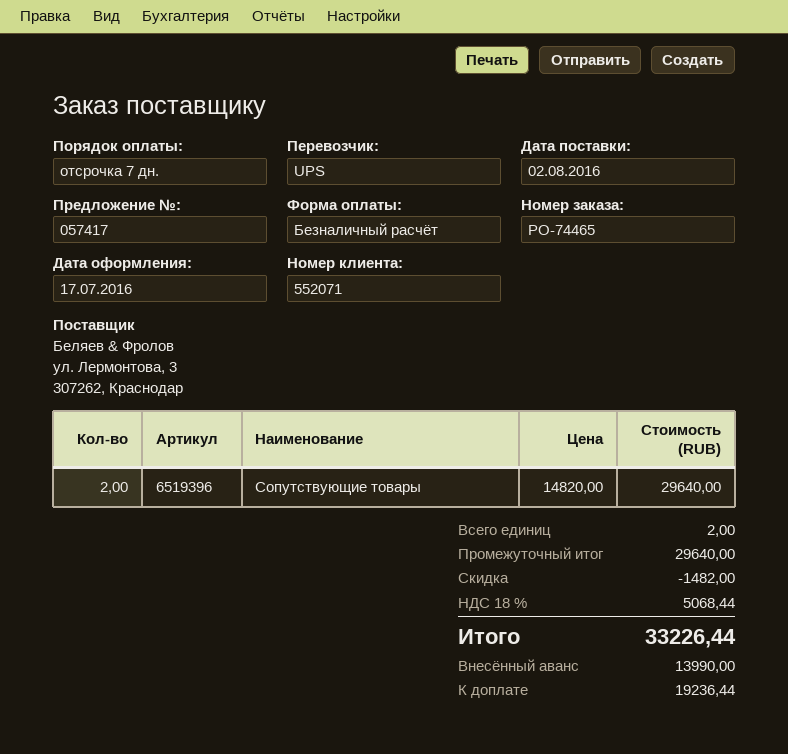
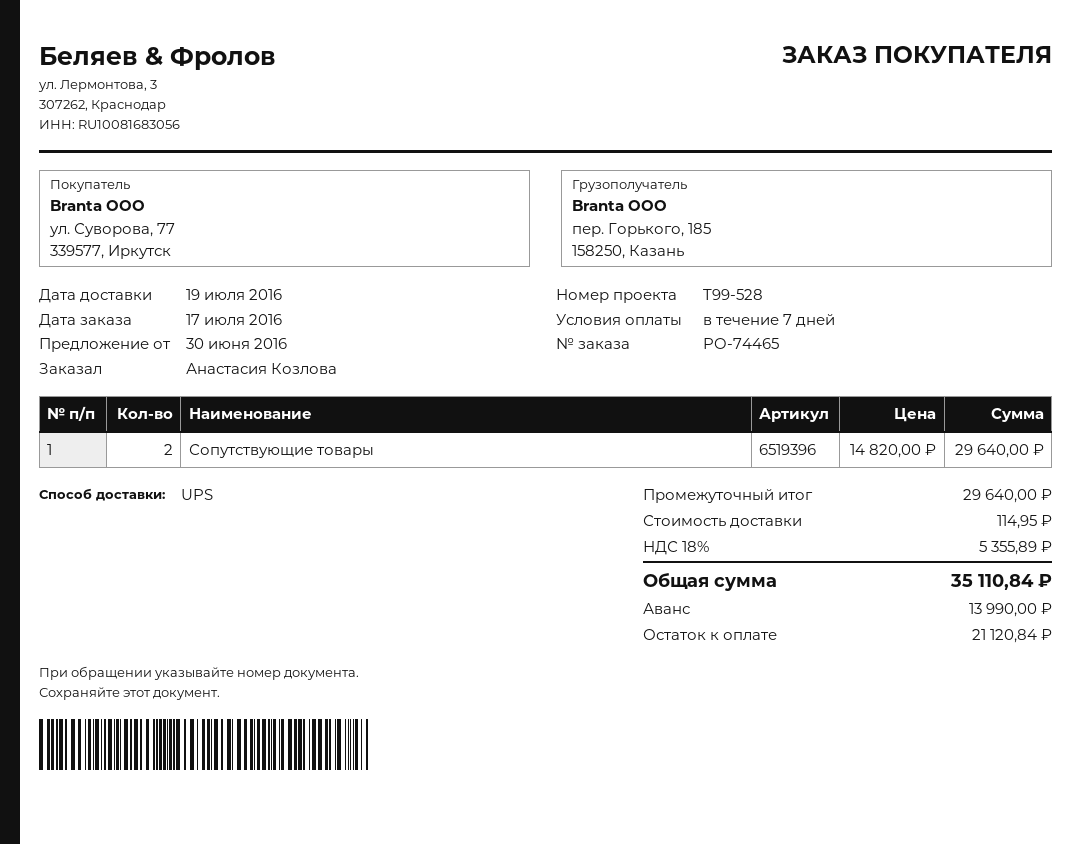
delivery date: 2016-08-02 -> 2016-07-19
discount: 1482.00 -> none
shipping: none -> 114.95
tax: 18% = 5068.44 -> 18% = 5355.89
total: 33226.44 -> 35110.84
balance: 19236.44 -> 21120.84

